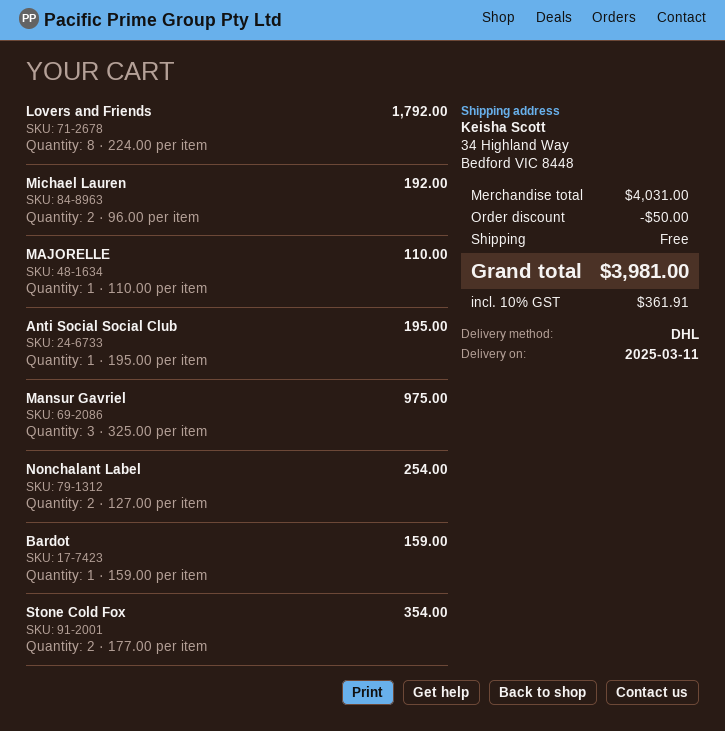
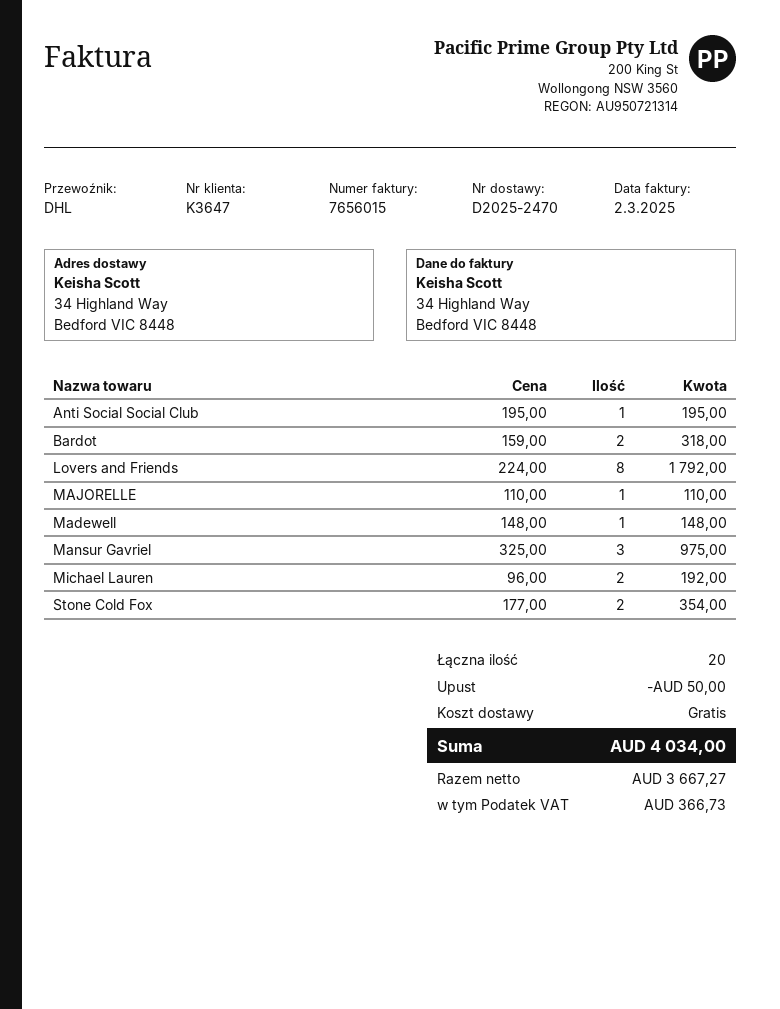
Nonchalant Label: 2 x 127.00 = 254.00 -> none
Bardot: 1 x 159.00 = 159.00 -> 2 x 159.00 = 318.00
Madewell: none -> 1 x 148.00 = 148.00
tax: 361.91 -> 366.73
total: 3981.00 -> 4034.00

